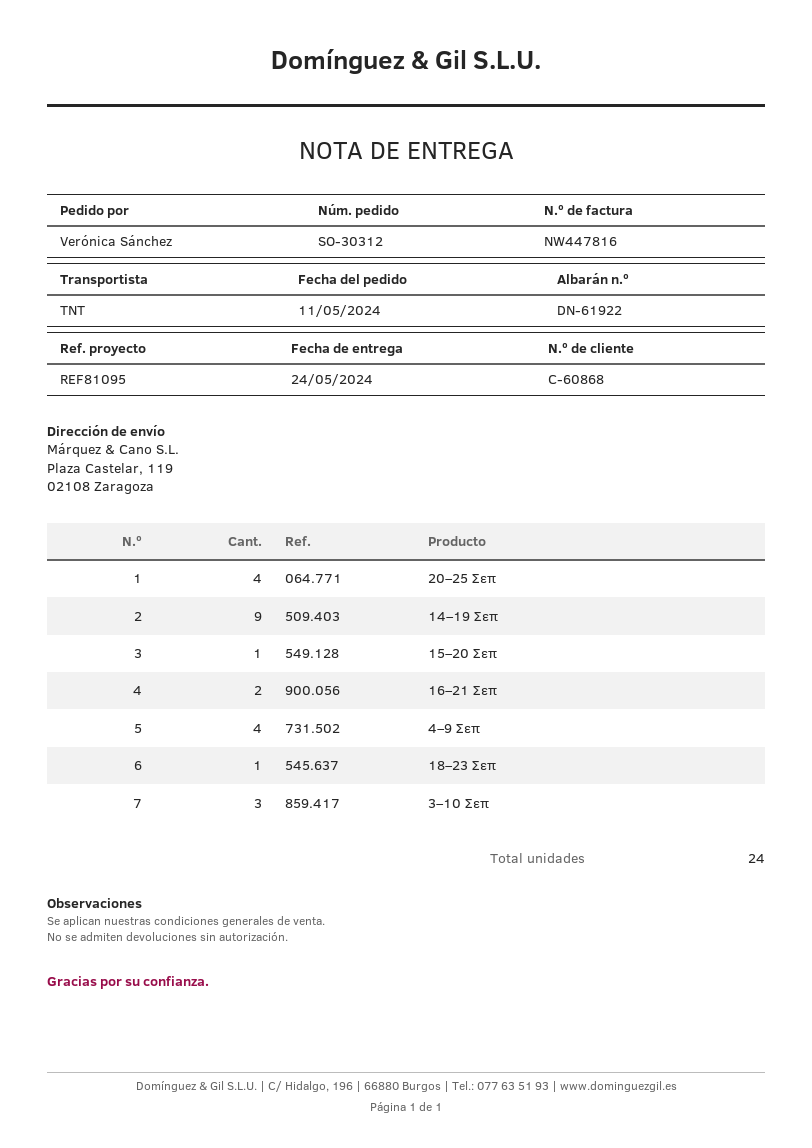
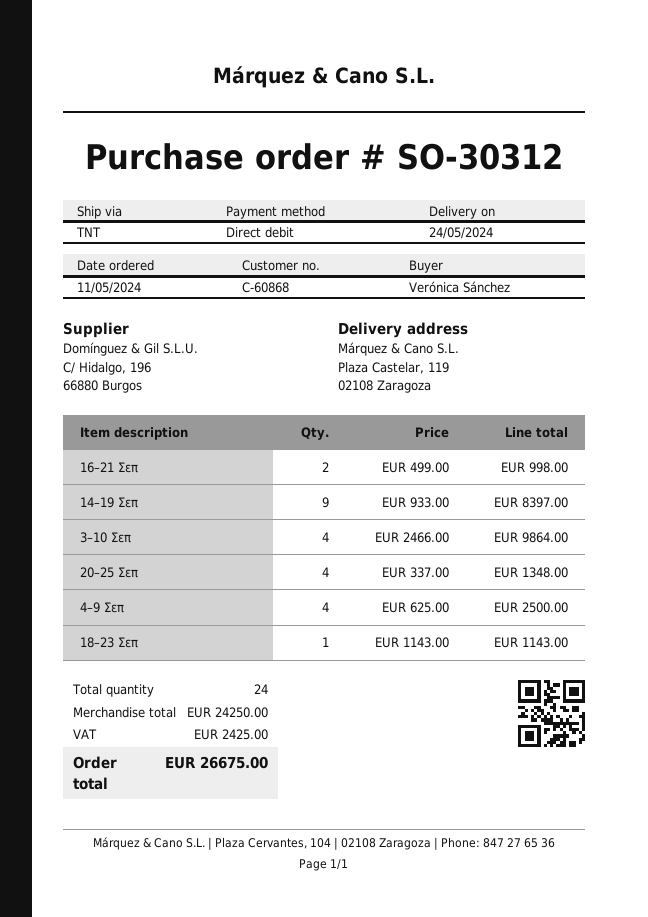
15–20 Σεπ: 1 -> none
3–10 Σεπ: 3 -> 4

